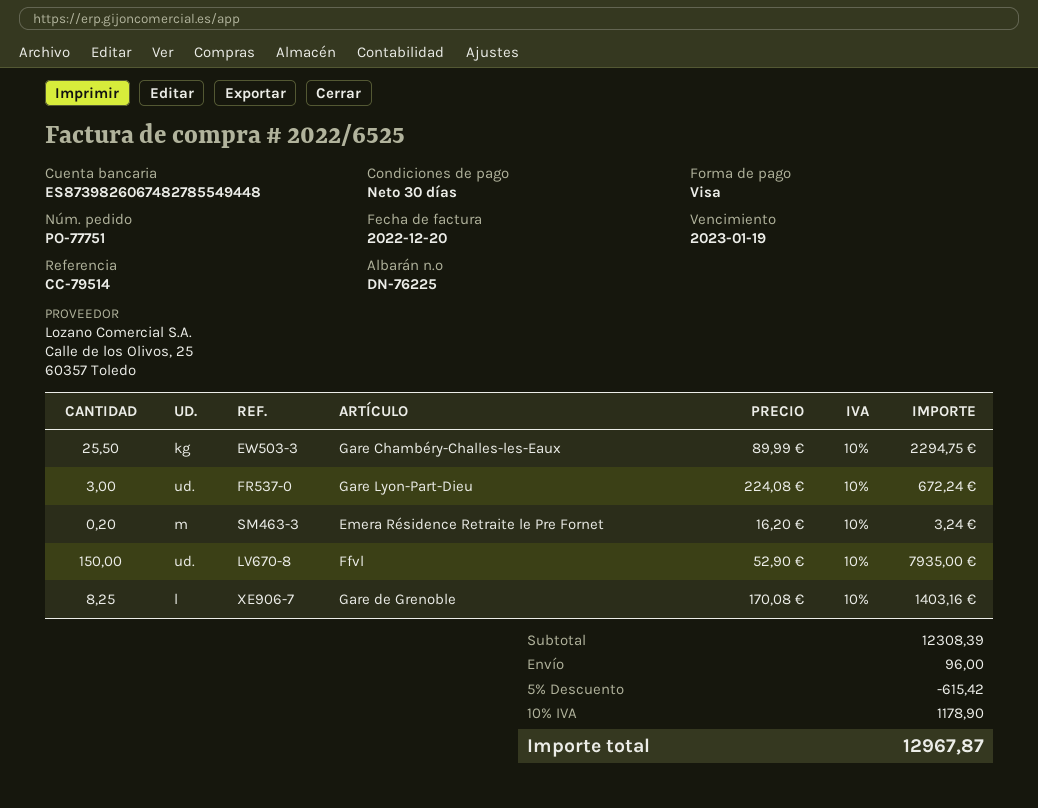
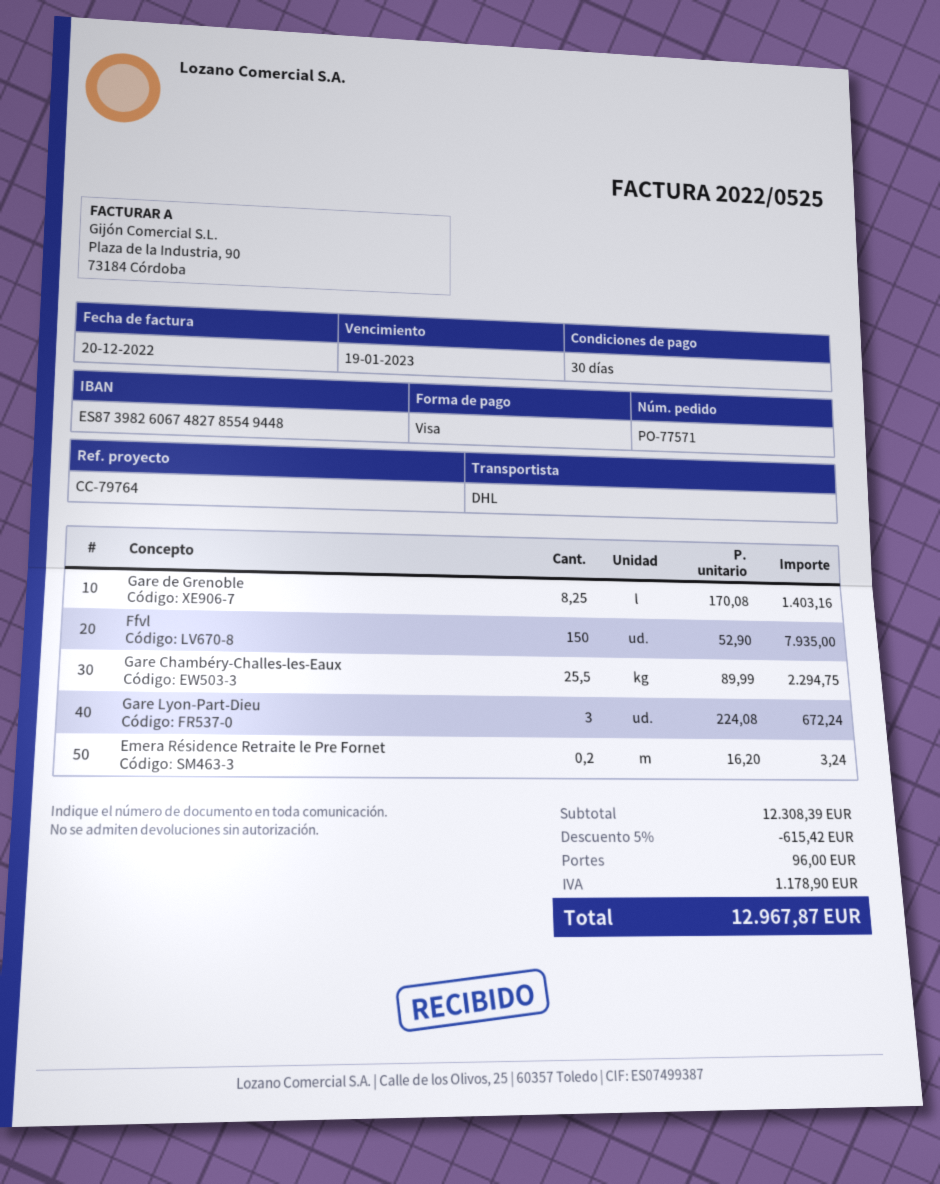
order number: PO-77751 -> PO-77571
invoice number: 2022/6525 -> 2022/0525
reference: CC-79514 -> CC-79764

